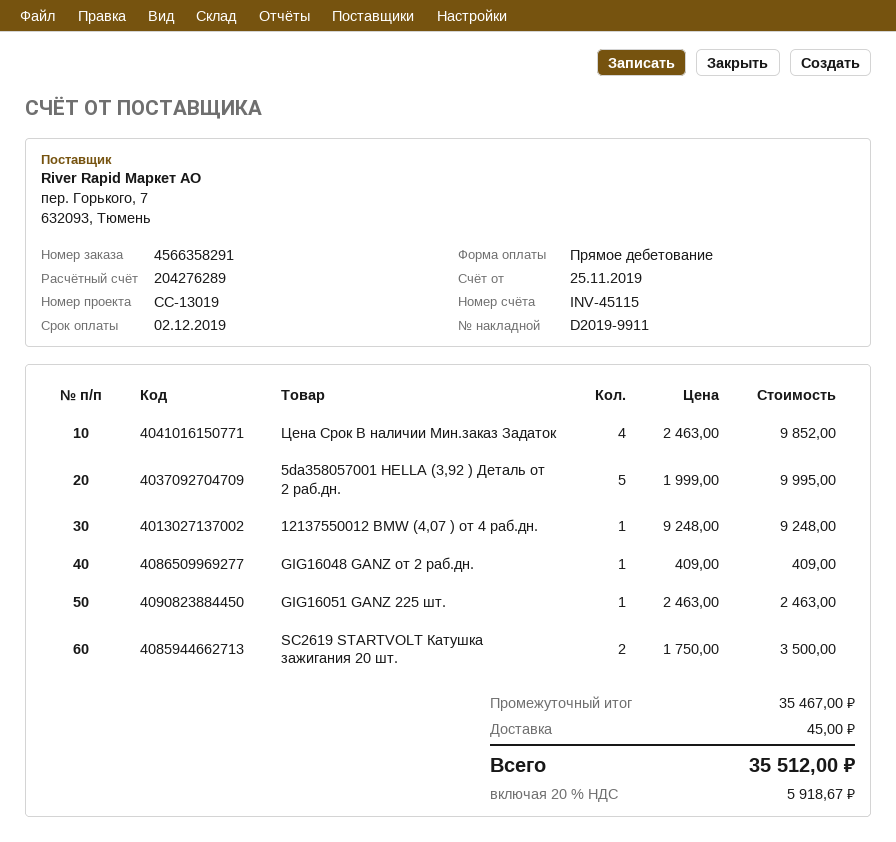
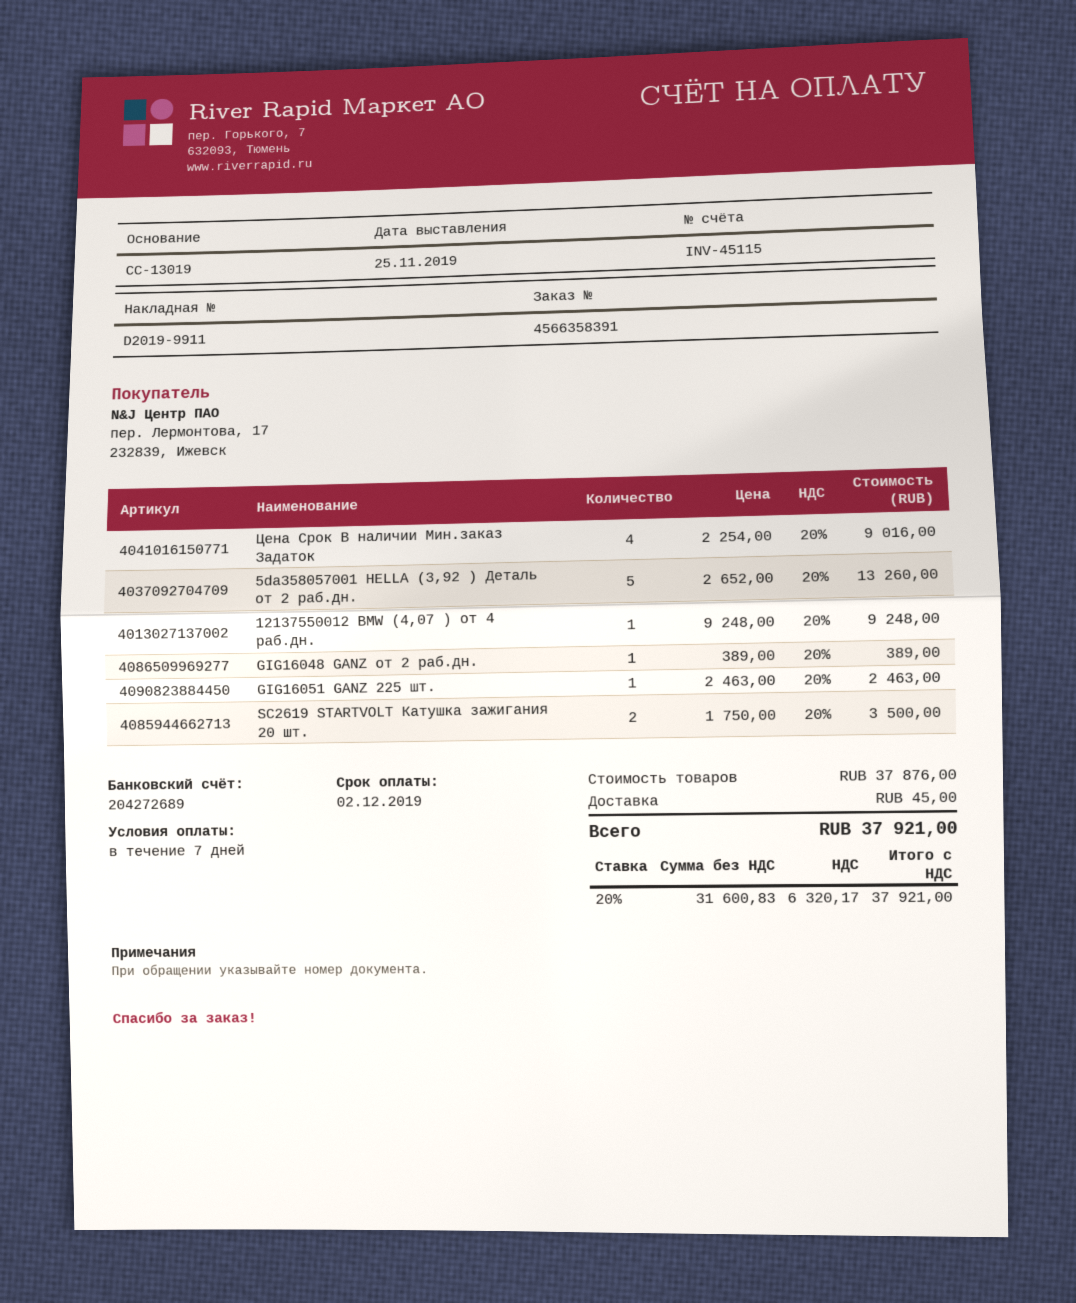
order number: 4566358291 -> 4566358391
bank account: 204276289 -> 204272689
Цена Срок В наличии Мин.заказ Задаток: 4 x 2463.00 = 9852.00 -> 4 x 2254.00 = 9016.00
5da358057001 HELLA (3,92 ) Деталь от 2 раб.дн.: 5 x 1999.00 = 9995.00 -> 5 x 2652.00 = 13260.00
GIG16048 GANZ от 2 раб.дн.: 1 x 409.00 = 409.00 -> 1 x 389.00 = 389.00
subtotal: 35467.00 -> 37876.00
tax: 20% = 5918.67 -> 20% = 6320.17
total: 35512.00 -> 37921.00

